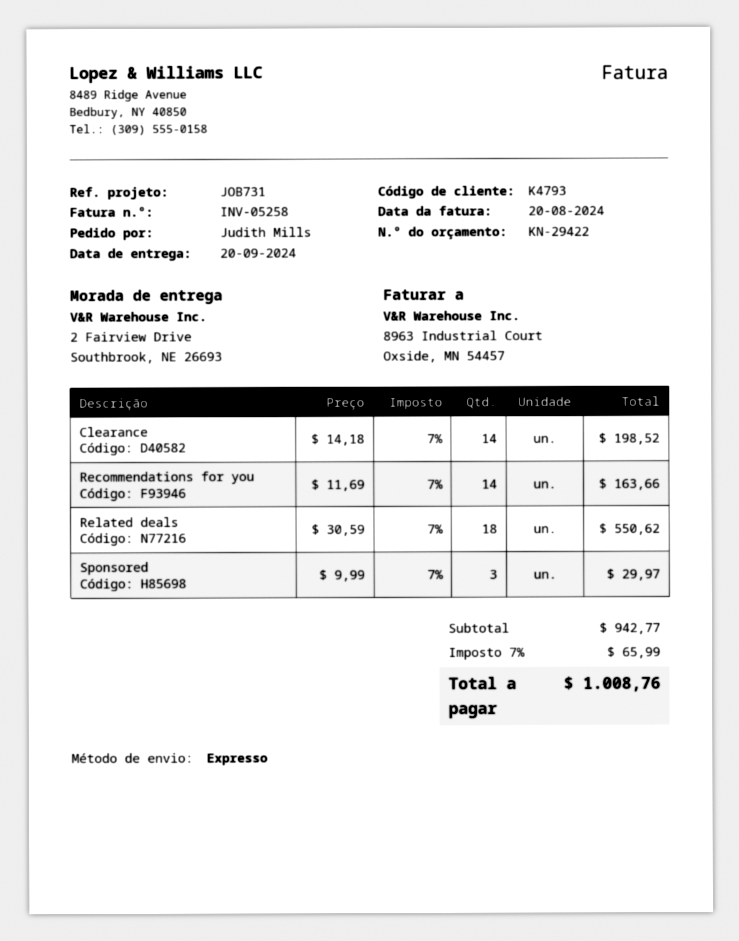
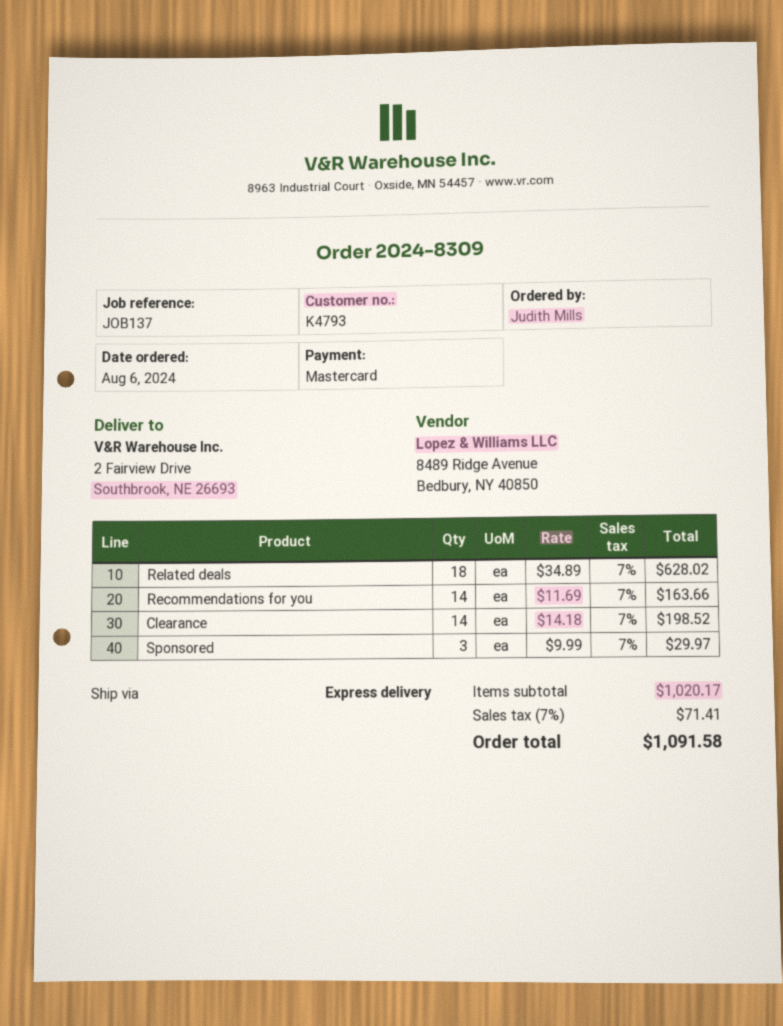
reference: JOB731 -> JOB137
Related deals: 18 x 30.59 = 550.62 -> 18 x 34.89 = 628.02
subtotal: 942.77 -> 1020.17
tax: 7% = 65.99 -> 7% = 71.41
total: 1008.76 -> 1091.58

